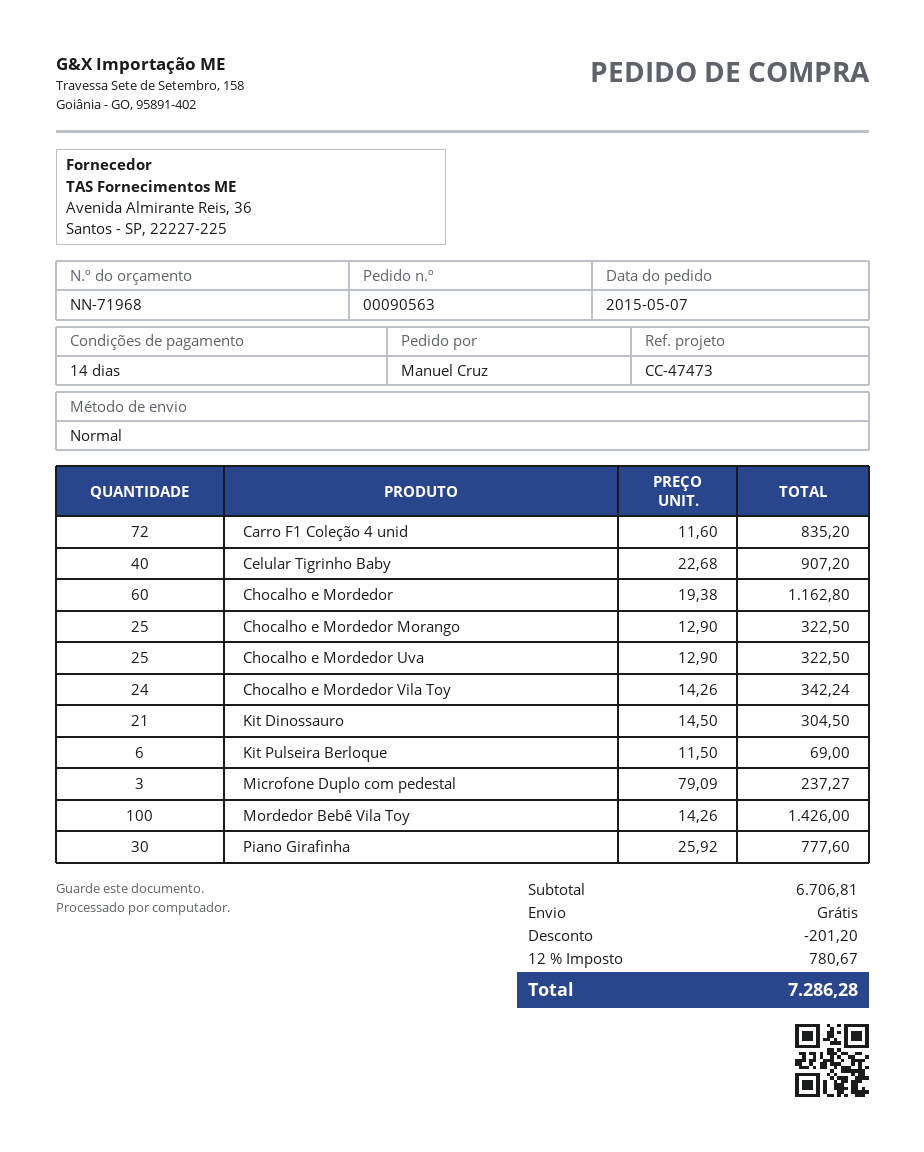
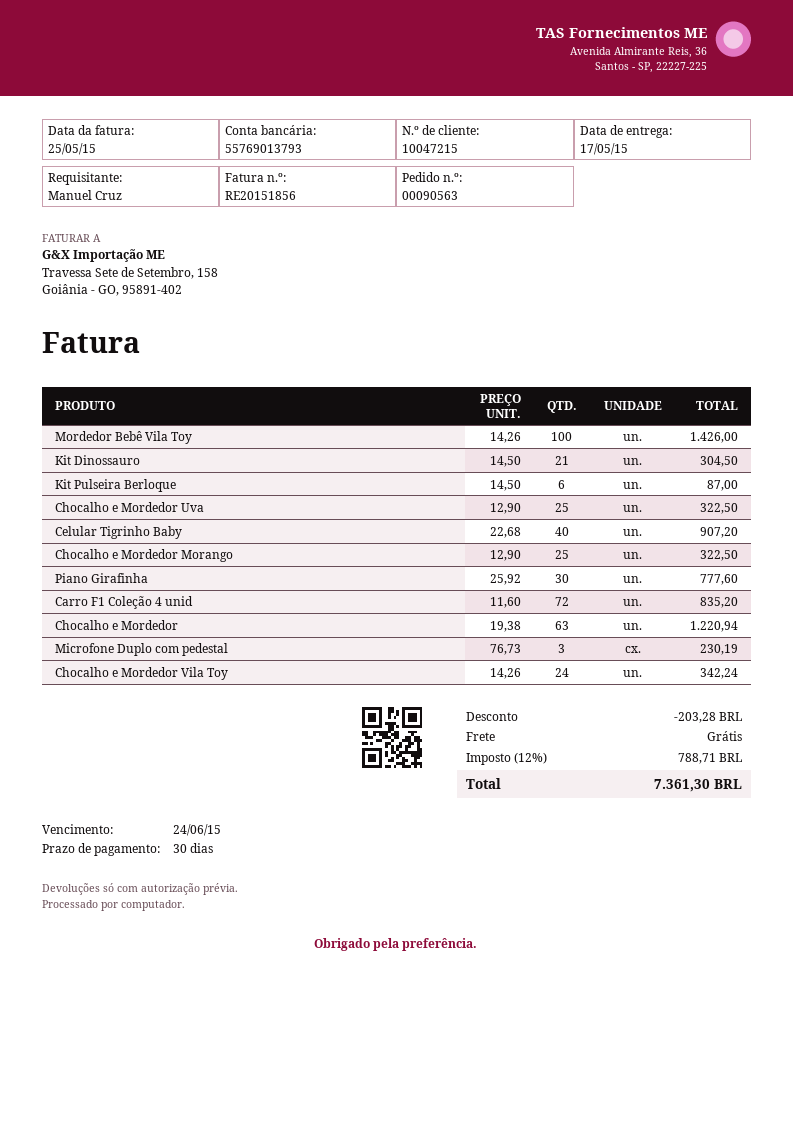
payment terms: 14 days -> 30 days
Chocalho e Mordedor: 60 x 19.38 = 1162.80 -> 63 x 19.38 = 1220.94
Kit Pulseira Berloque: 6 x 11.50 = 69.00 -> 6 x 14.50 = 87.00
Microfone Duplo com pedestal: 3 x 79.09 = 237.27 -> 3 x 76.73 = 230.19
discount: 201.20 -> 203.28
tax: 12% = 780.67 -> 12% = 788.71
total: 7286.28 -> 7361.30

